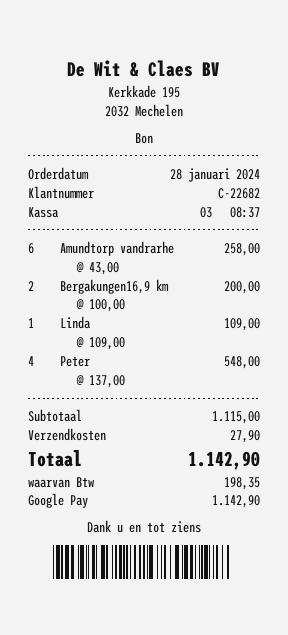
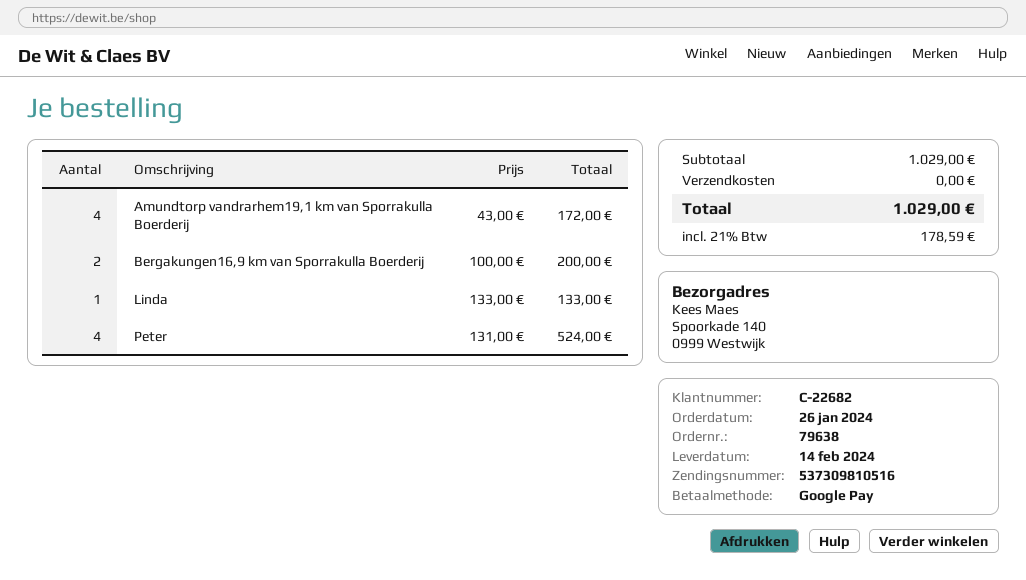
order date: 2024-01-28 -> 2024-01-26
Amundtorp vandrarhe: 6 x 43.00 = 258.00 -> 4 x 43.00 = 172.00
Linda: 1 x 109.00 = 109.00 -> 1 x 133.00 = 133.00
Peter: 4 x 137.00 = 548.00 -> 4 x 131.00 = 524.00
subtotal: 1115.00 -> 1029.00
shipping: 27.90 -> 0.00
tax: 198.35 -> 178.59
total: 1142.90 -> 1029.00

